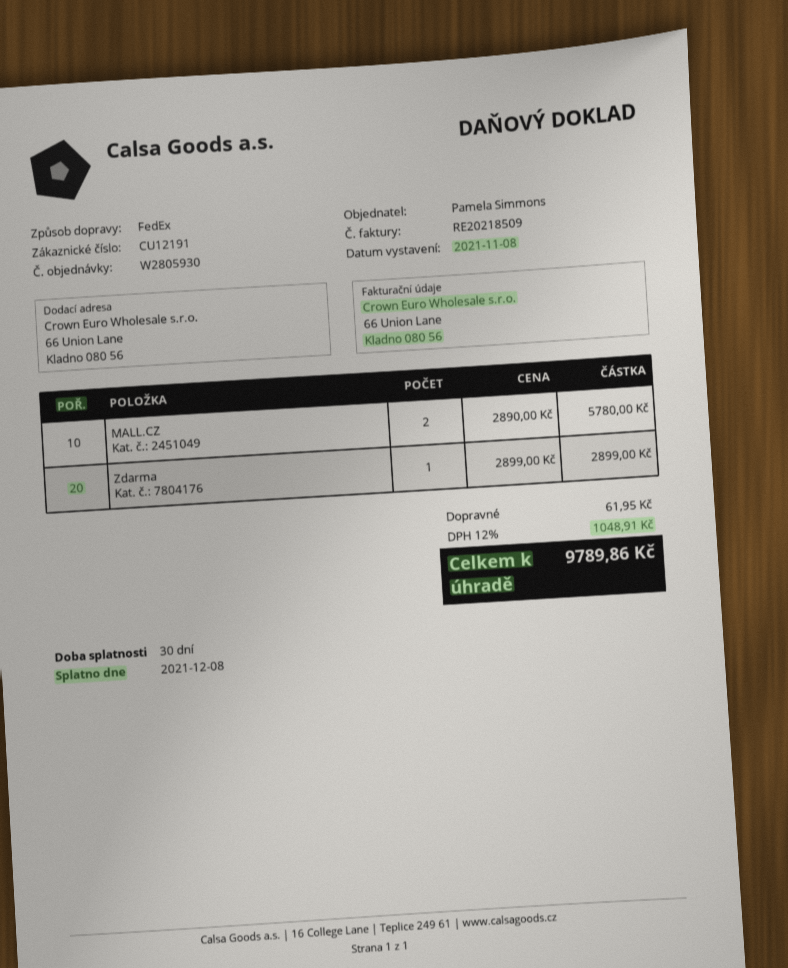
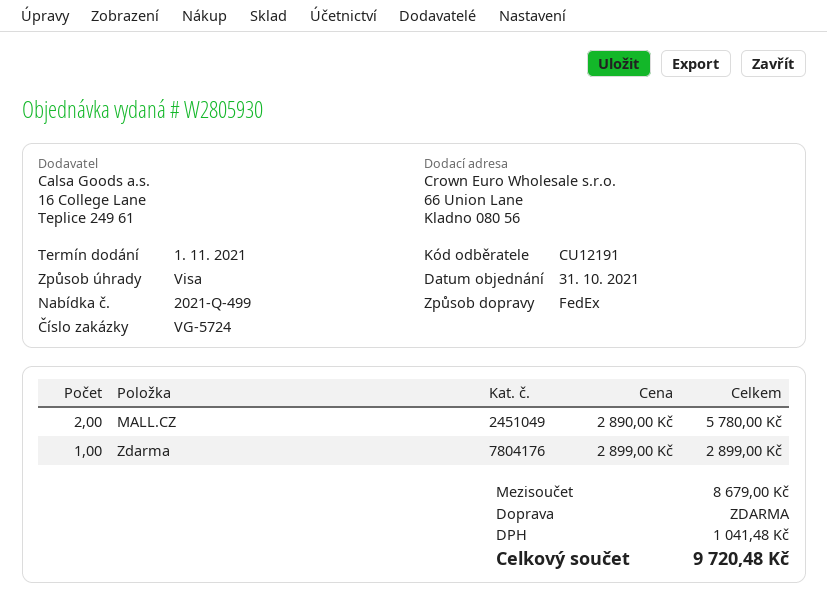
shipping: 61.95 -> 0.00
tax: 1048.91 -> 1041.48
total: 9789.86 -> 9720.48

